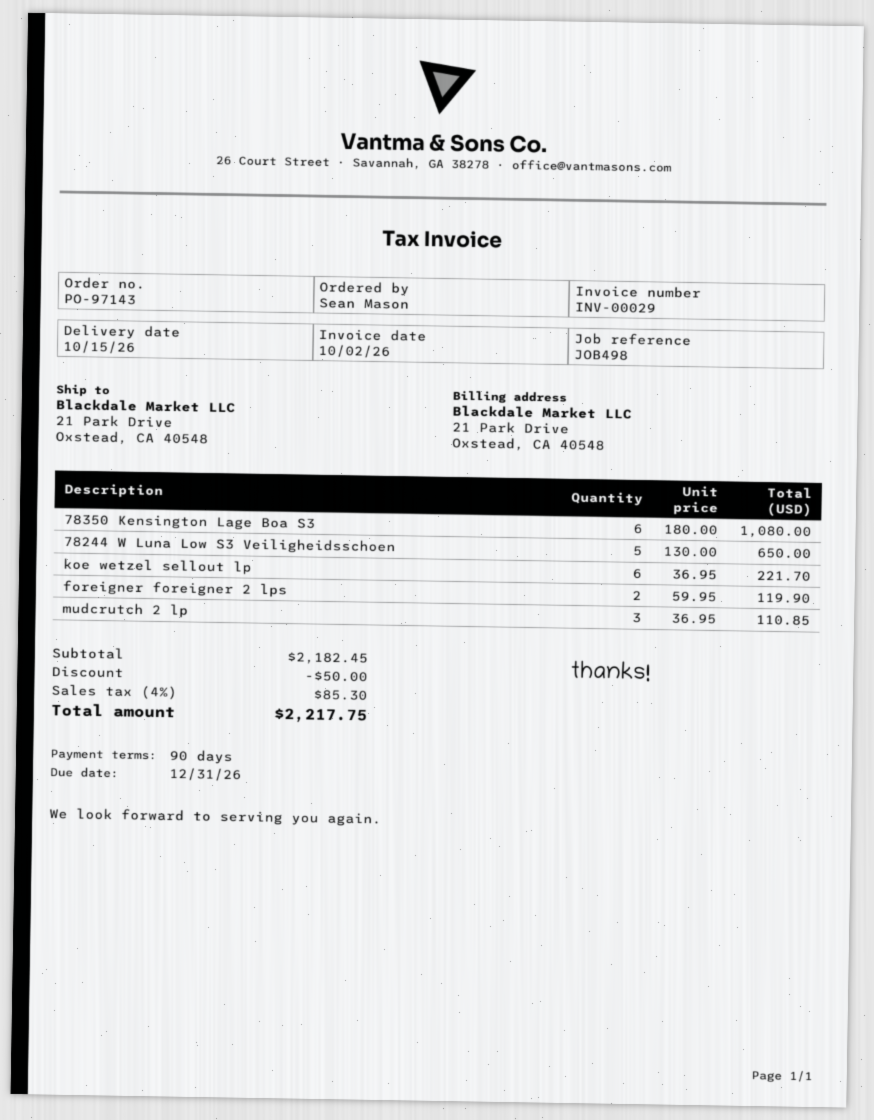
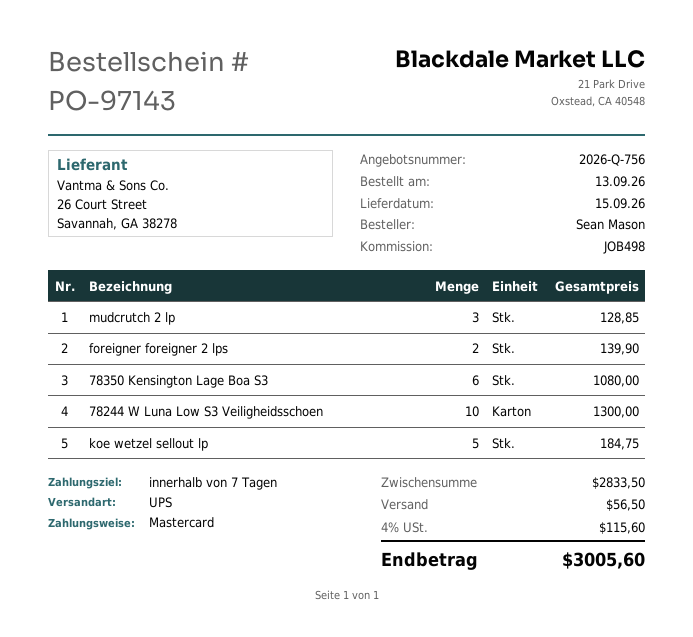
delivery date: 2026-10-15 -> 2026-09-15
payment terms: 90 days -> 7 days
78244 W Luna Low S3 Veiligheidsschoen: 5 for 650.00 -> 10 for 1300.00
koe wetzel sellout lp: 6 for 221.70 -> 5 for 184.75
foreigner foreigner 2 lps: 2 for 119.90 -> 2 for 139.90
mudcrutch 2 lp: 3 for 110.85 -> 3 for 128.85
subtotal: 2182.45 -> 2833.50
discount: 50.00 -> none
shipping: none -> 56.50
tax: 4% = 85.30 -> 4% = 115.60
total: 2217.75 -> 3005.60

